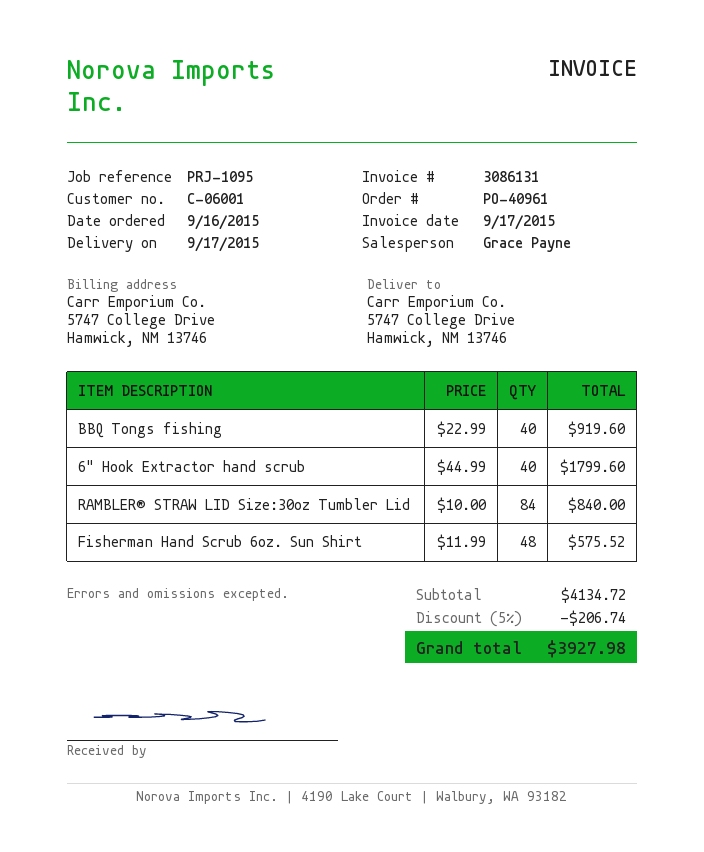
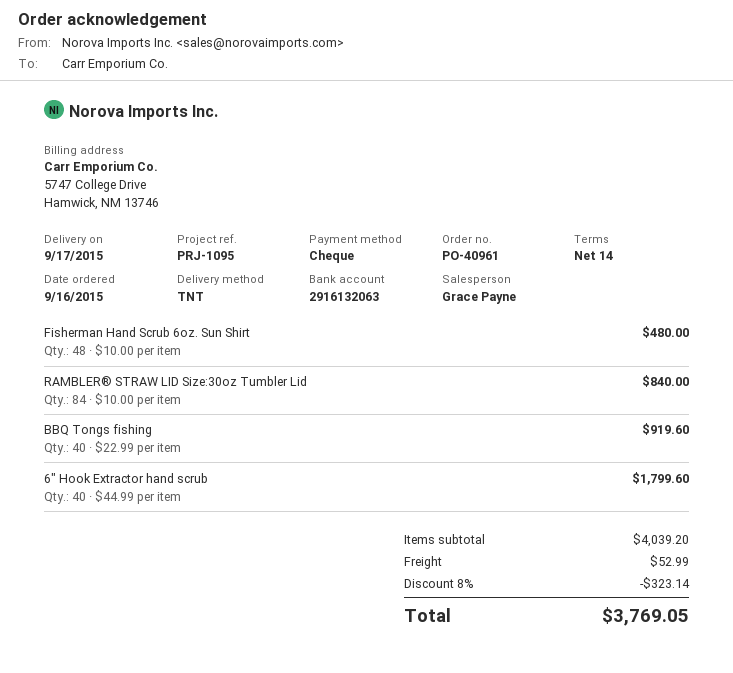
Fisherman Hand Scrub 6oz. Sun Shirt: 48 x 11.99 = 575.52 -> 48 x 10.00 = 480.00
subtotal: 4134.72 -> 4039.20
discount: 5% = 206.74 -> 8% = 323.14
shipping: none -> 52.99
total: 3927.98 -> 3769.05

